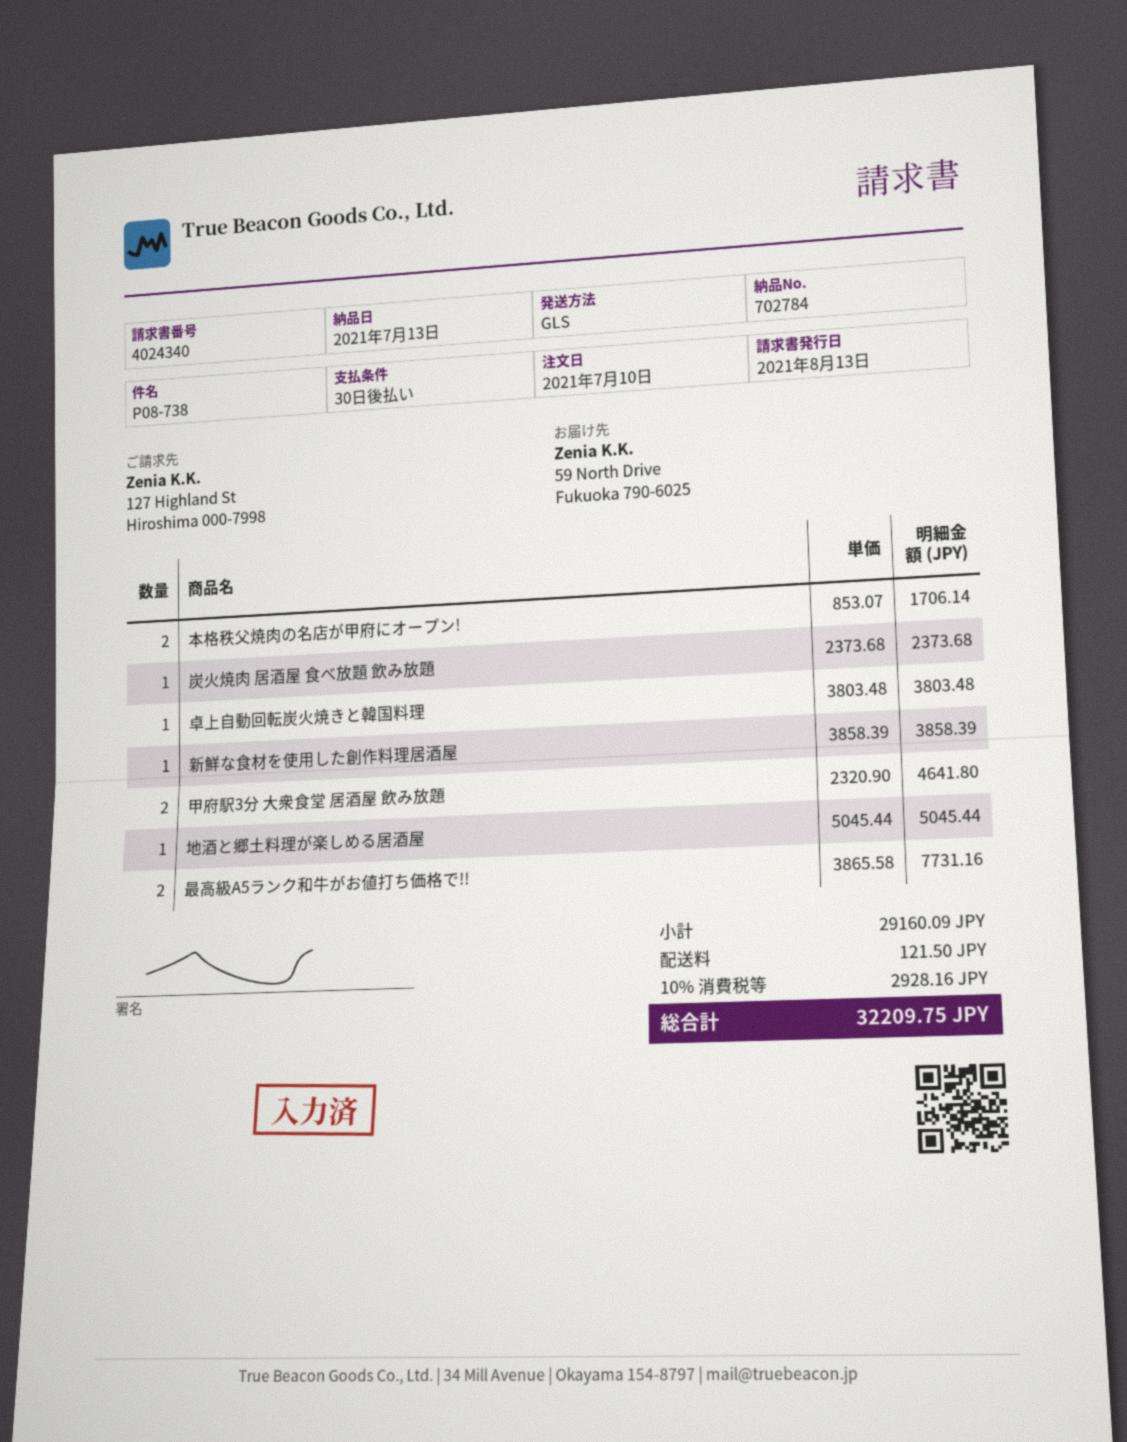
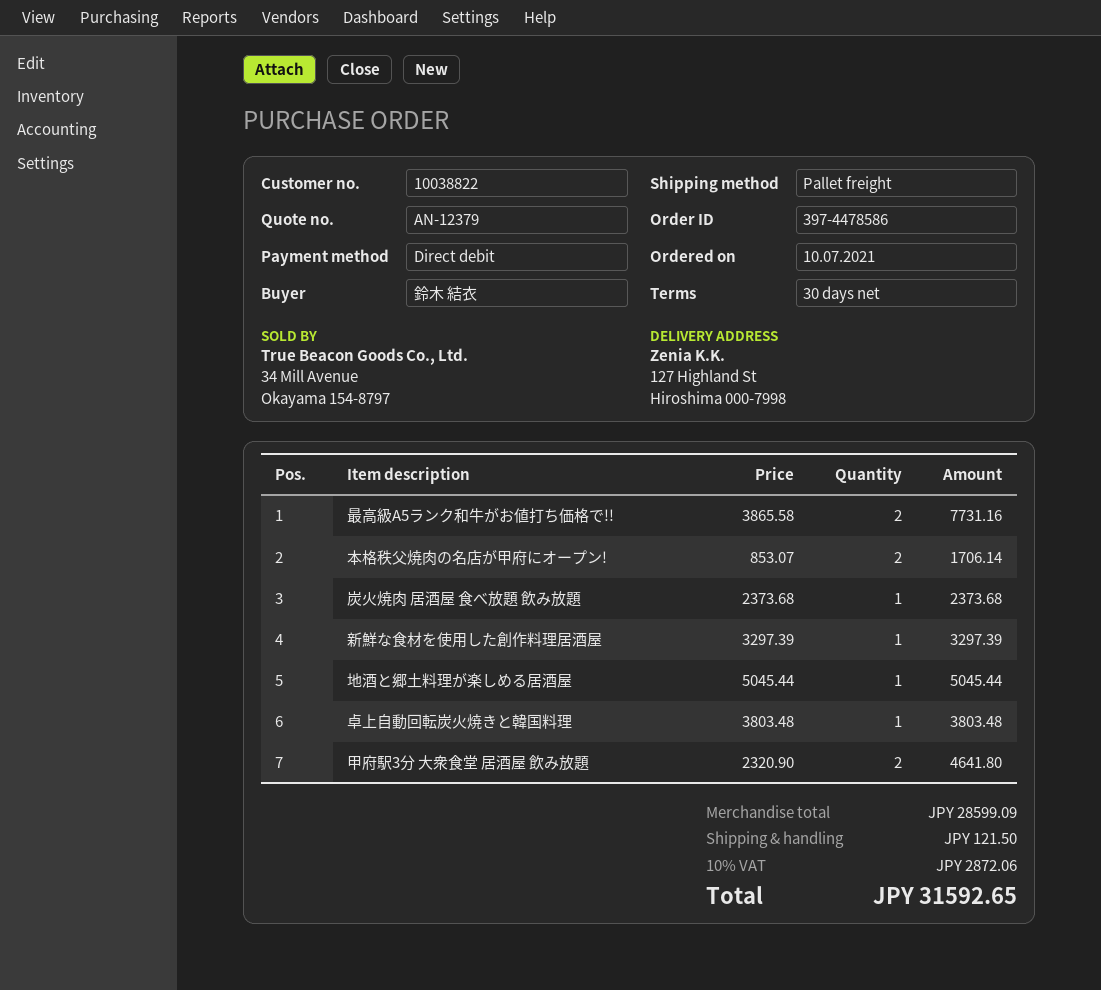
shipping method: GLS -> pallet freight
ship to: 59 North Drive, Fukuoka 790-6025 -> 127 Highland St, Hiroshima 000-7998
新鮮な食材を使用した創作料理居酒屋: 1 x 3858.39 = 3858.39 -> 1 x 3297.39 = 3297.39
subtotal: 29160.09 -> 28599.09
tax: 10% = 2928.16 -> 10% = 2872.06
total: 32209.75 -> 31592.65

